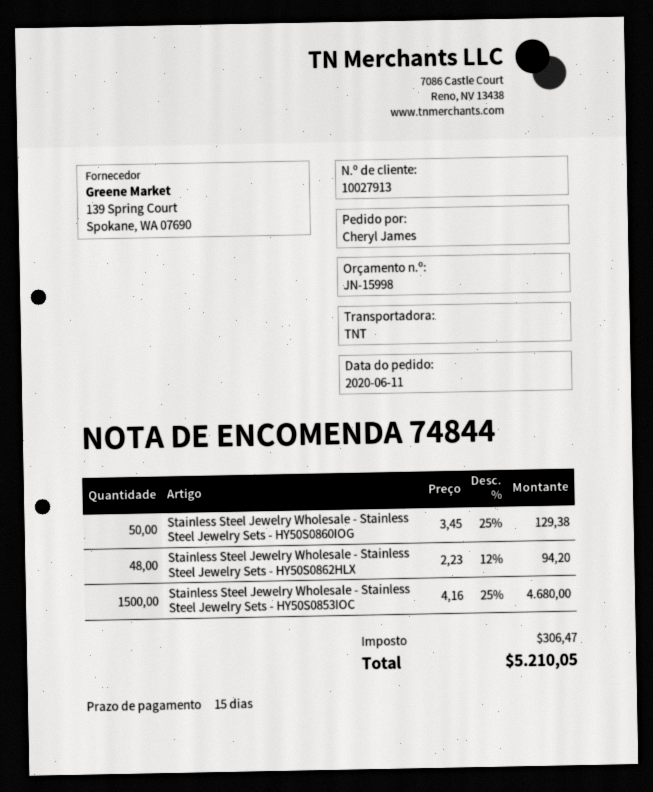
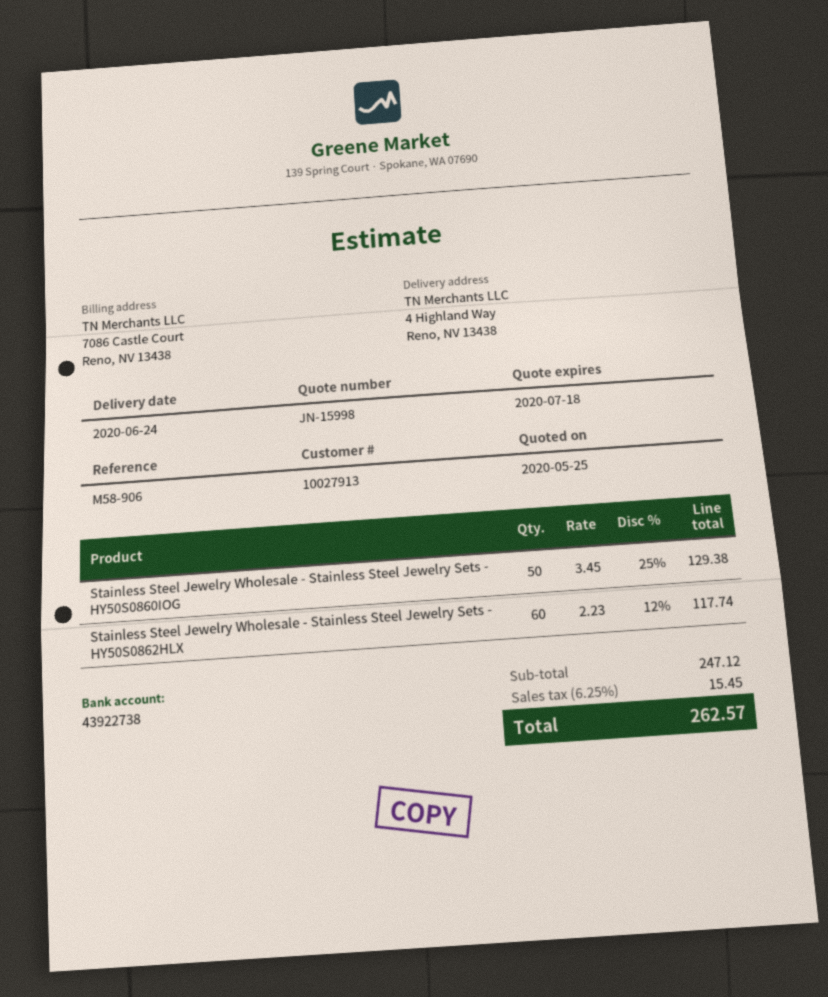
Stainless Steel Jewelry Wholesale - Stainless Steel Jewelry Sets - HY50S0862HLX: 48 x 2.23 - 12% = 94.20 -> 60 x 2.23 - 12% = 117.74
Stainless Steel Jewelry Wholesale - Stainless Steel Jewelry Sets - HY50S0853IOC: 1500 x 4.16 - 25% = 4680.00 -> none
tax: 306.47 -> 15.45
total: 5210.05 -> 262.57

